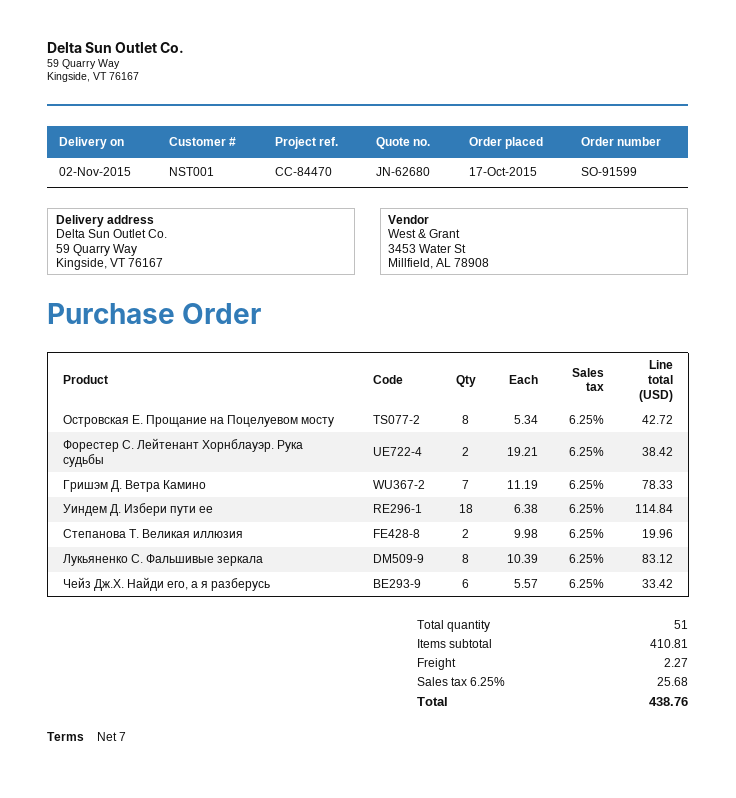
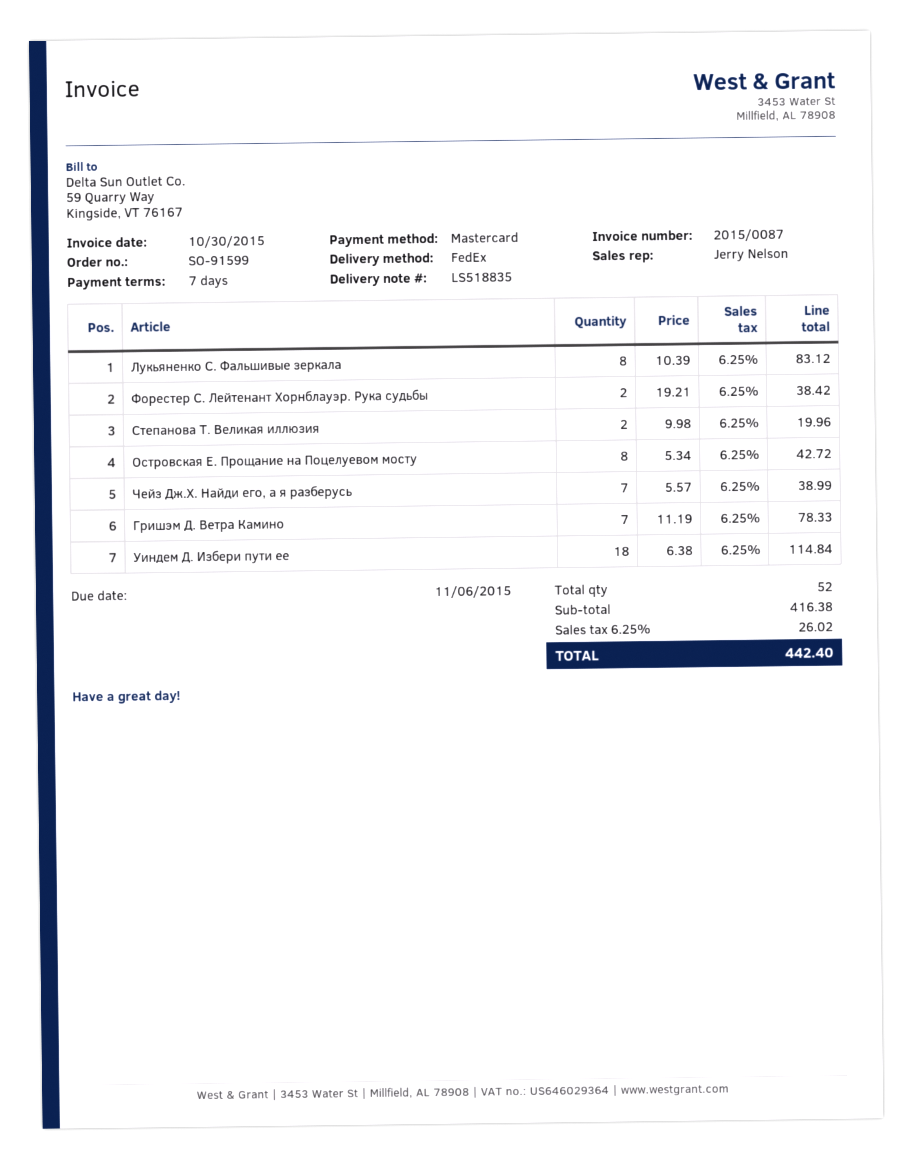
Чейз Дж.Х. Найди его, а я разберусь: 6 x 5.57 = 33.42 -> 7 x 5.57 = 38.99
total quantity: 51 -> 52
subtotal: 410.81 -> 416.38
shipping: 2.27 -> none
tax: 6.25% = 25.68 -> 6.25% = 26.02
total: 438.76 -> 442.40

